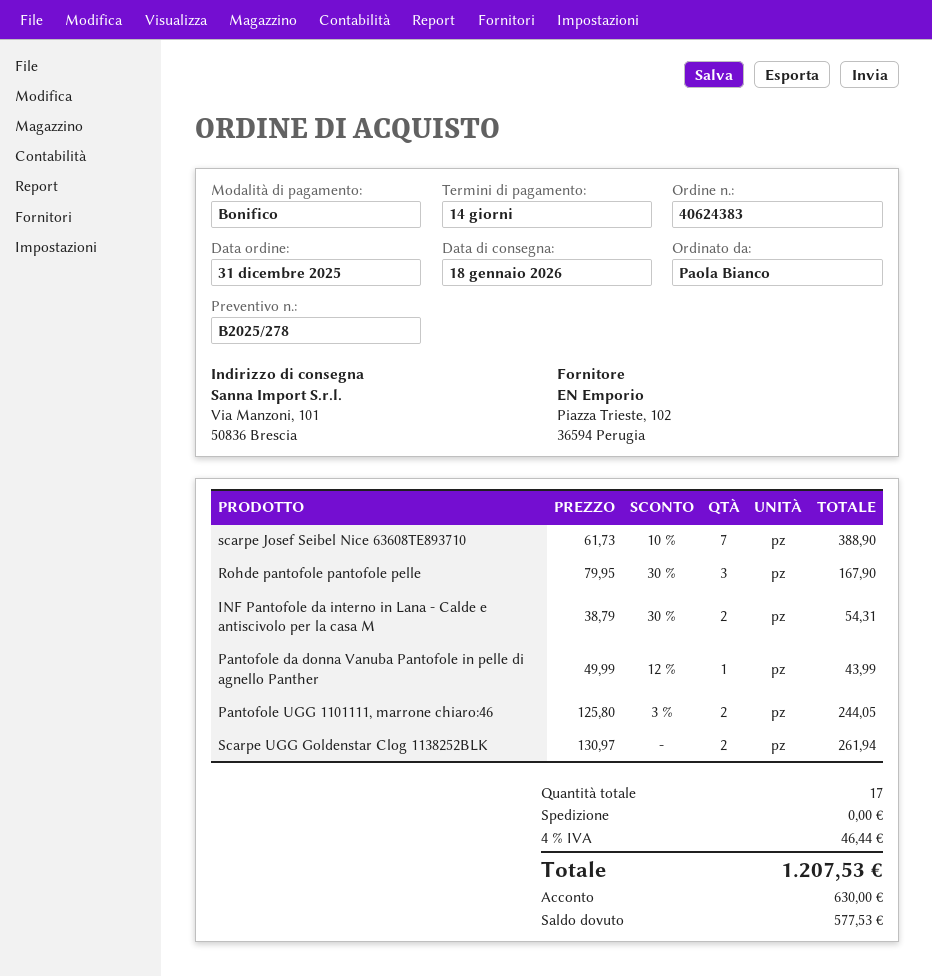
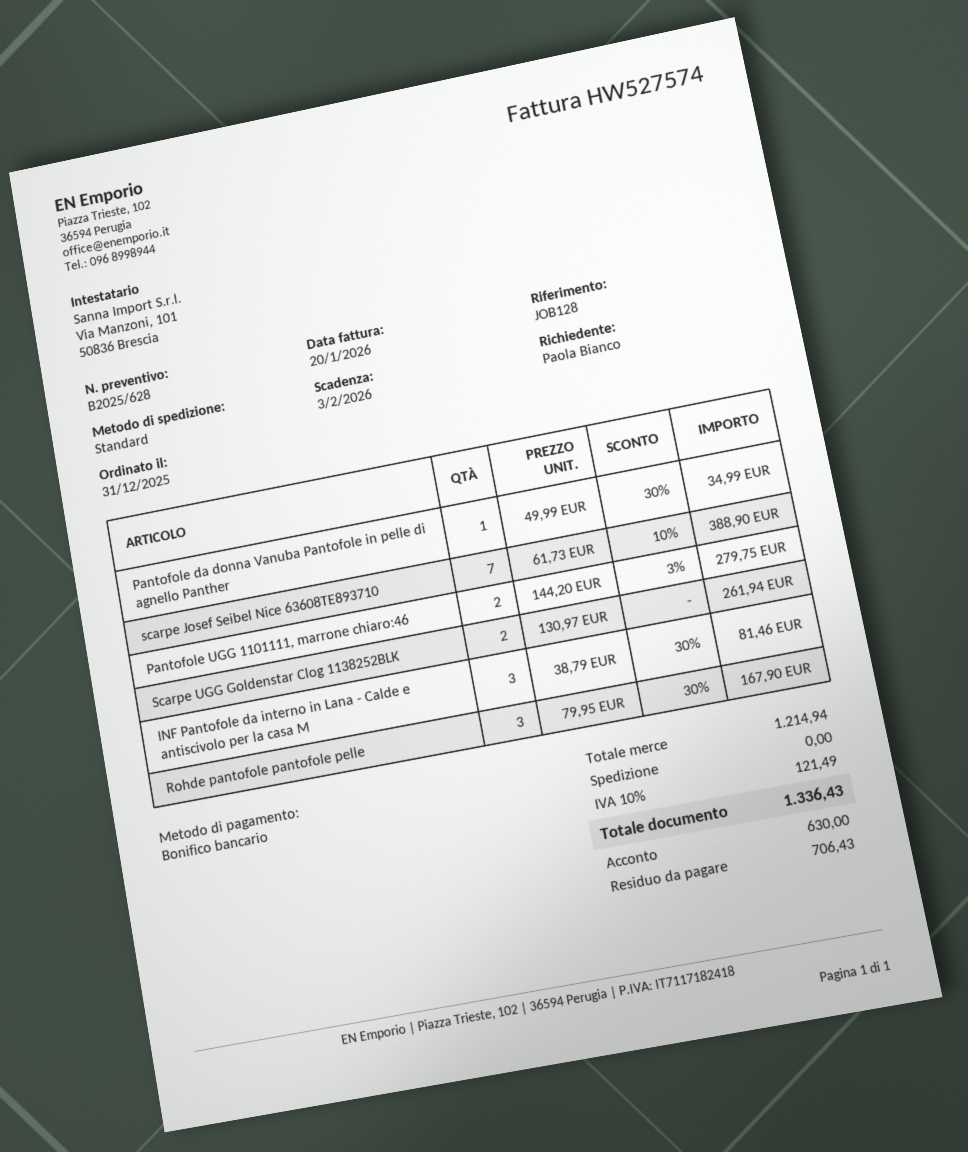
quote number: B2025/278 -> B2025/628
INF Pantofole da interno in Lana - Calde e antiscivolo per la casa M: 2 x 38.79 - 30% = 54.31 -> 3 x 38.79 - 30% = 81.46
Pantofole da donna Vanuba Pantofole in pelle di agnello Panther: 1 x 49.99 - 12% = 43.99 -> 1 x 49.99 - 30% = 34.99
Pantofole UGG 1101111, marrone chiaro:46: 2 x 125.80 - 3% = 244.05 -> 2 x 144.20 - 3% = 279.75
tax: 4% = 46.44 -> 10% = 121.49
total: 1207.53 -> 1336.43
balance: 577.53 -> 706.43

